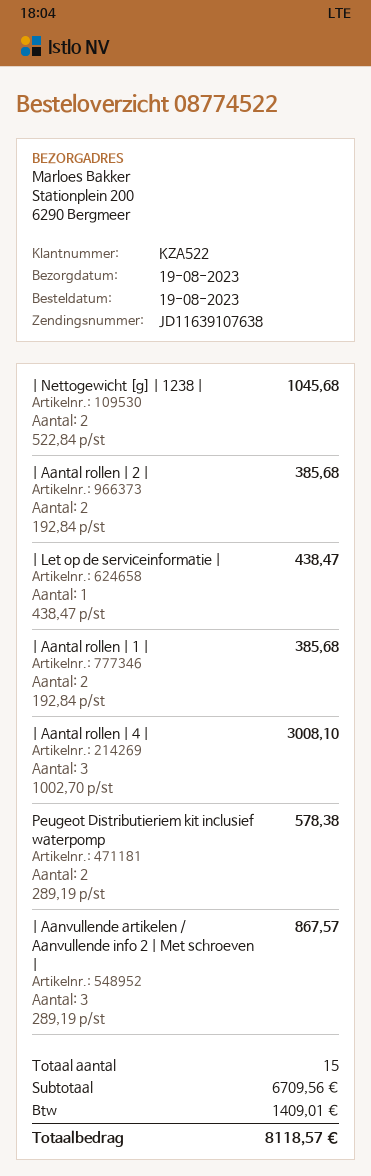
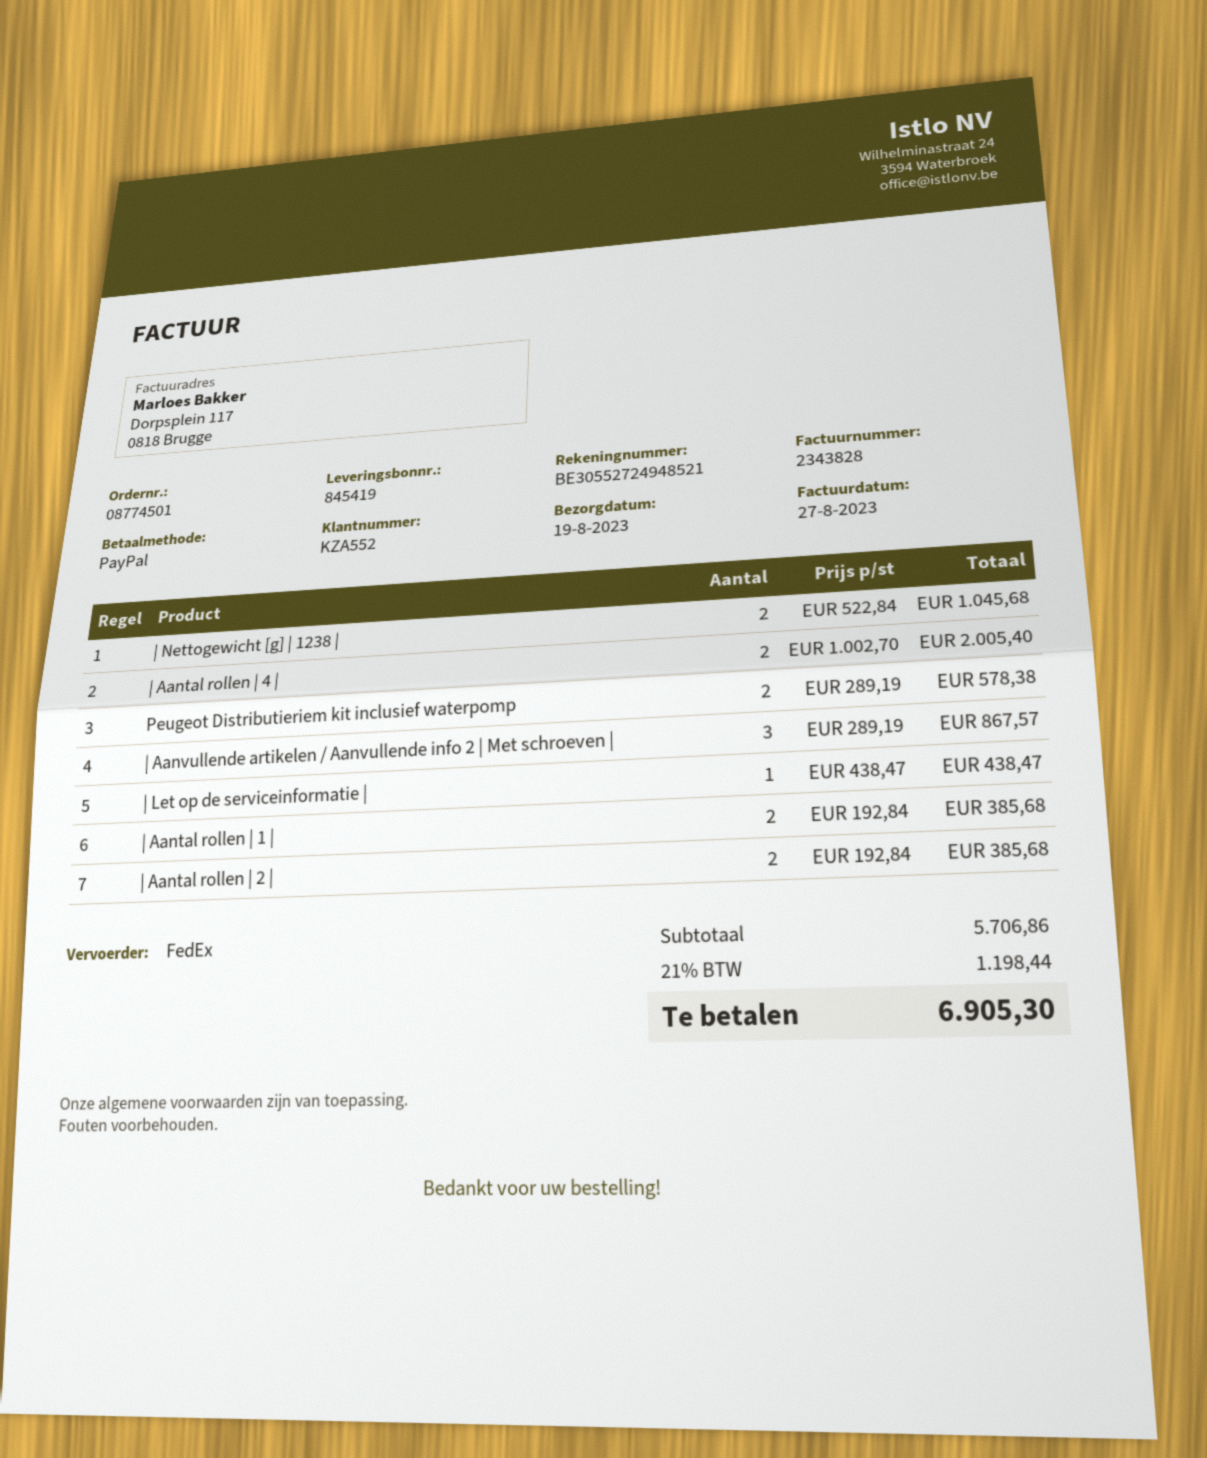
order number: 08774522 -> 08774501
customer number: KZA522 -> KZA552
| Aantal rollen | 4 |: 3 x 1002.70 = 3008.10 -> 2 x 1002.70 = 2005.40
subtotal: 6709.56 -> 5706.86
tax: 1409.01 -> 1198.44
total: 8118.57 -> 6905.30

